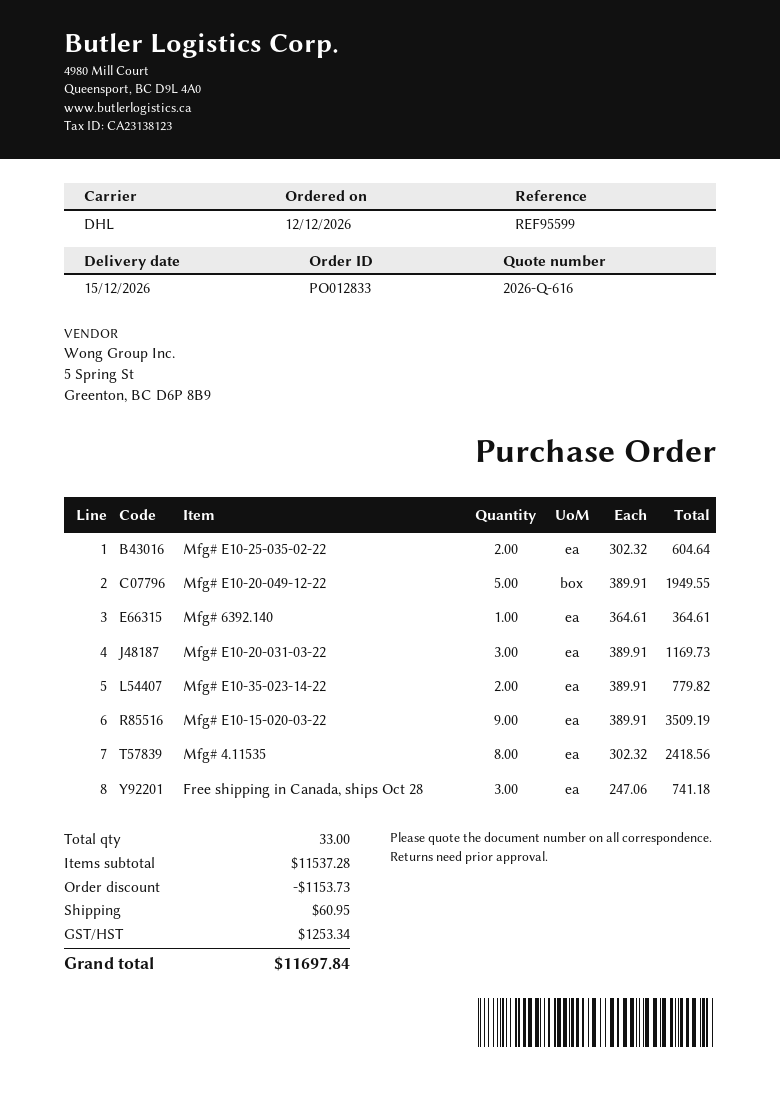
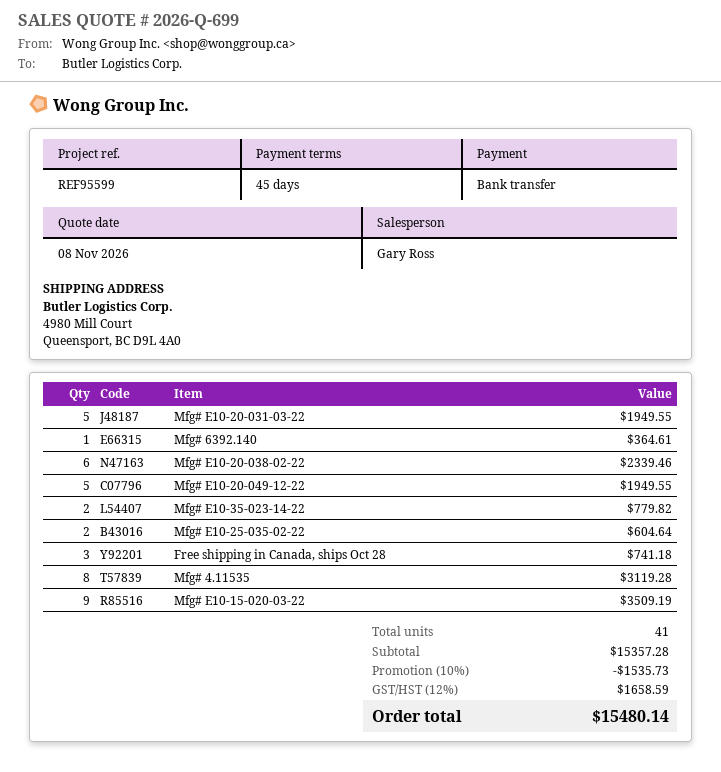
quote number: 2026-Q-616 -> 2026-Q-699
Mfg# E10-20-031-03-22: 3 for 1169.73 -> 5 for 1949.55
Mfg# 4.11535: 8 for 2418.56 -> 8 for 3119.28
Mfg# E10-20-038-02-22: none -> 6 for 2339.46
total quantity: 33 -> 41
subtotal: 11537.28 -> 15357.28
discount: 1153.73 -> 1535.73
shipping: 60.95 -> none
tax: 1253.34 -> 1658.59
total: 11697.84 -> 15480.14

